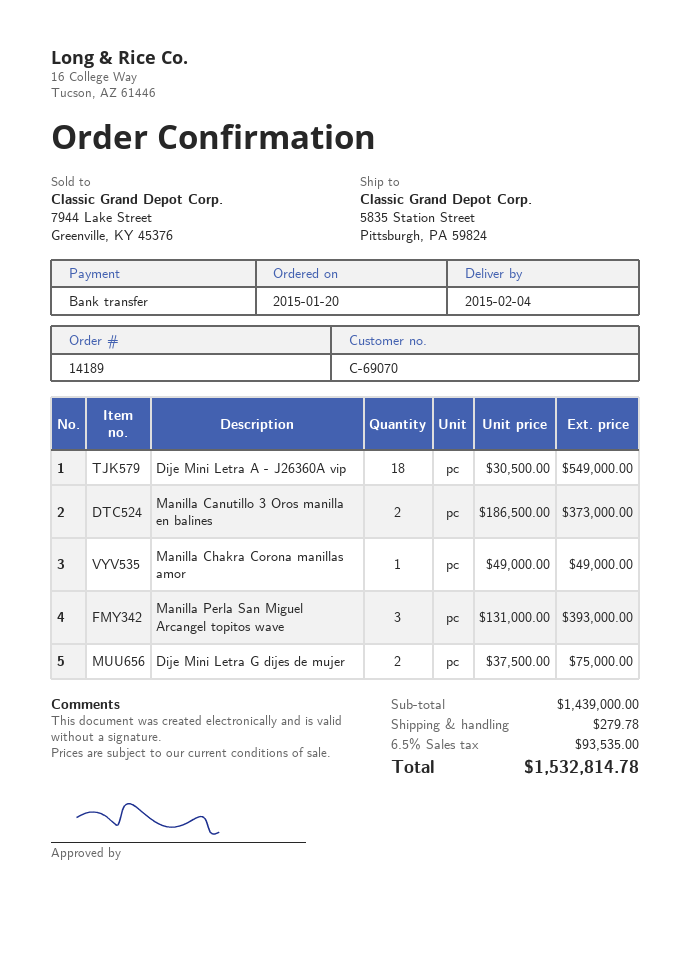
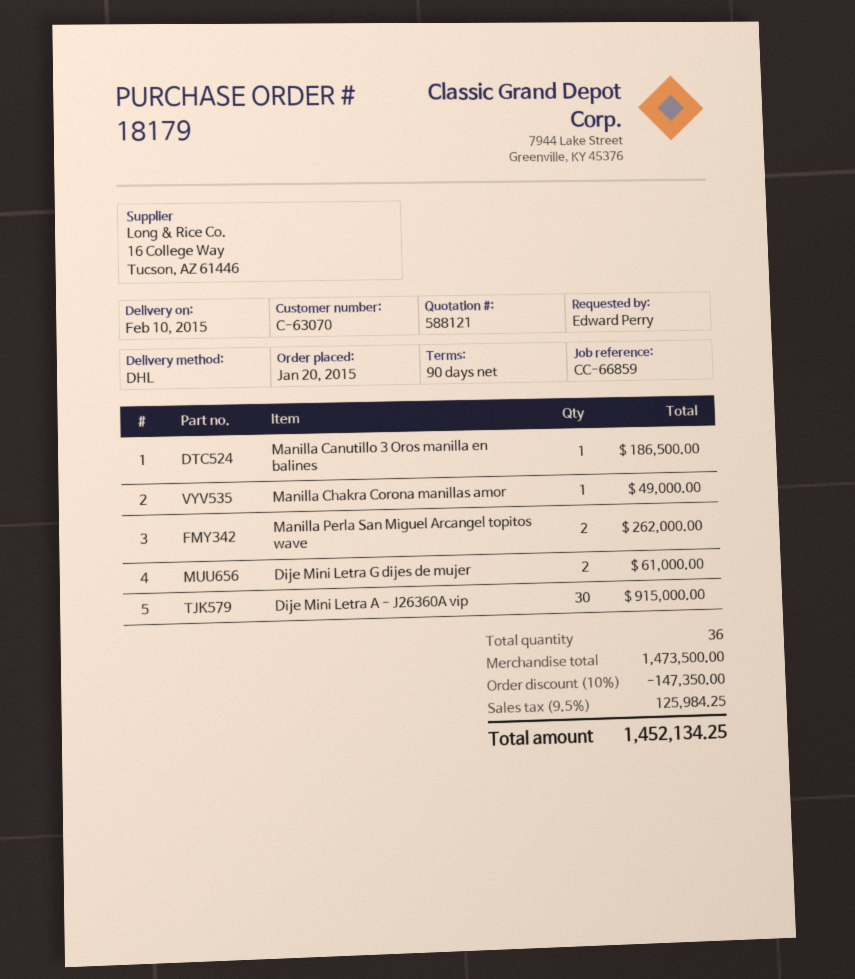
order number: 14189 -> 18179
delivery date: 2015-02-04 -> 2015-02-10
customer number: C-69070 -> C-63070
Dije Mini Letra A - J26360A vip: 18 for 549000.00 -> 30 for 915000.00
Manilla Canutillo 3 Oros manilla en balines: 2 for 373000.00 -> 1 for 186500.00
Manilla Perla San Miguel Arcangel topitos wave: 3 for 393000.00 -> 2 for 262000.00
Dije Mini Letra G dijes de mujer: 2 for 75000.00 -> 2 for 61000.00
subtotal: 1439000.00 -> 1473500.00
discount: none -> 10% = 147350.00
shipping: 279.78 -> none
tax: 6.5% = 93535.00 -> 9.5% = 125984.25
total: 1532814.78 -> 1452134.25

